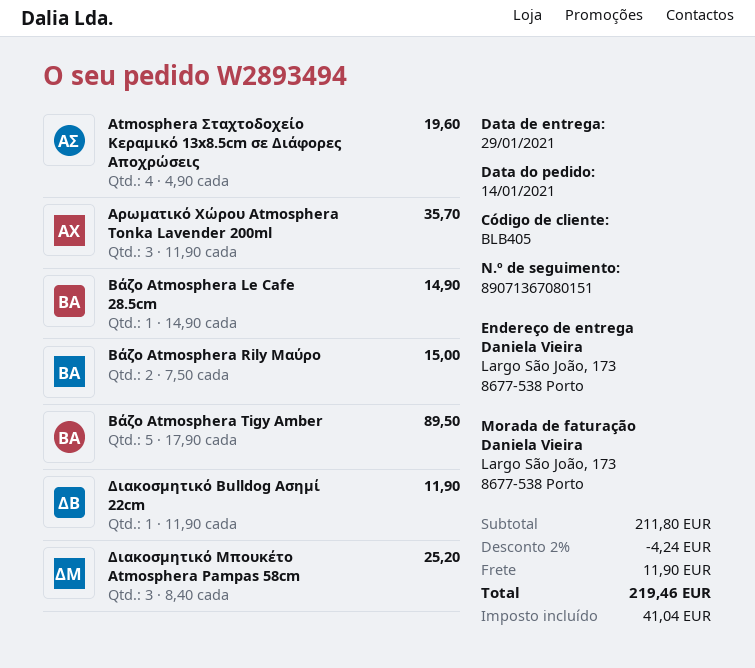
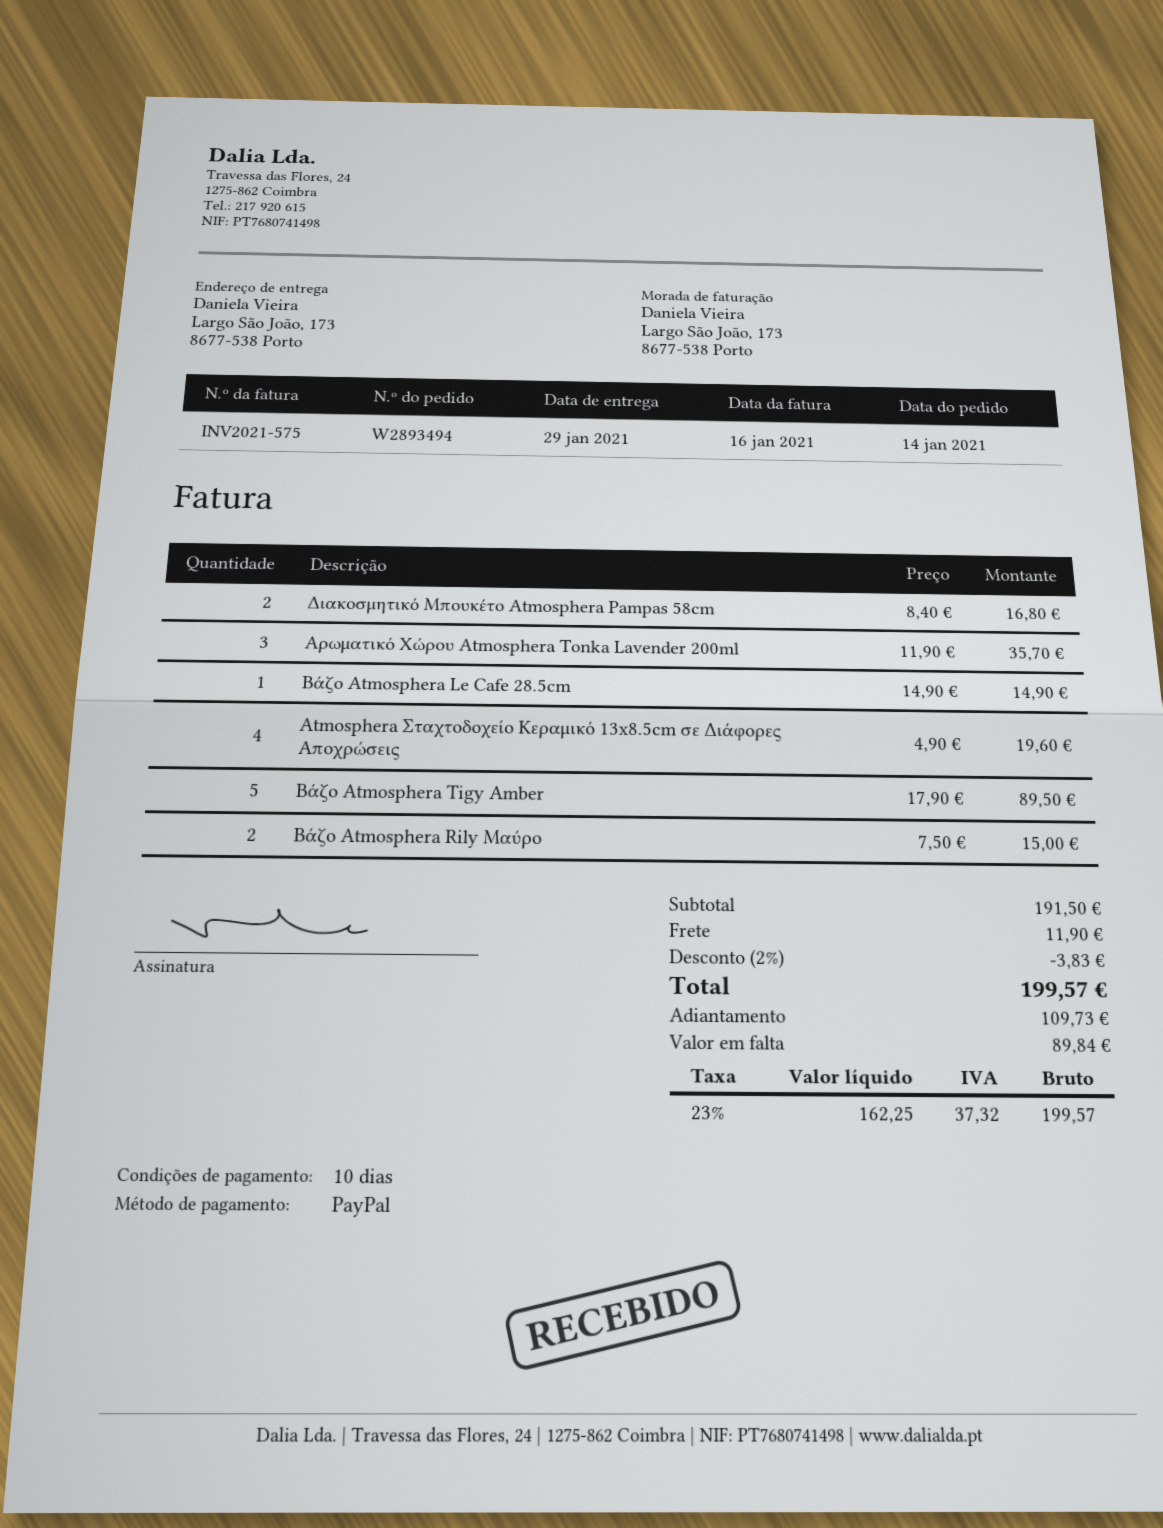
Διακοσμητικό Bulldog Ασημί 22cm: 1 x 11.90 = 11.90 -> none
Διακοσμητικό Μπουκέτο Atmosphera Pampas 58cm: 3 x 8.40 = 25.20 -> 2 x 8.40 = 16.80
subtotal: 211.80 -> 191.50
discount: 2% = 4.24 -> 2% = 3.83
tax: 41.04 -> 37.32
total: 219.46 -> 199.57

